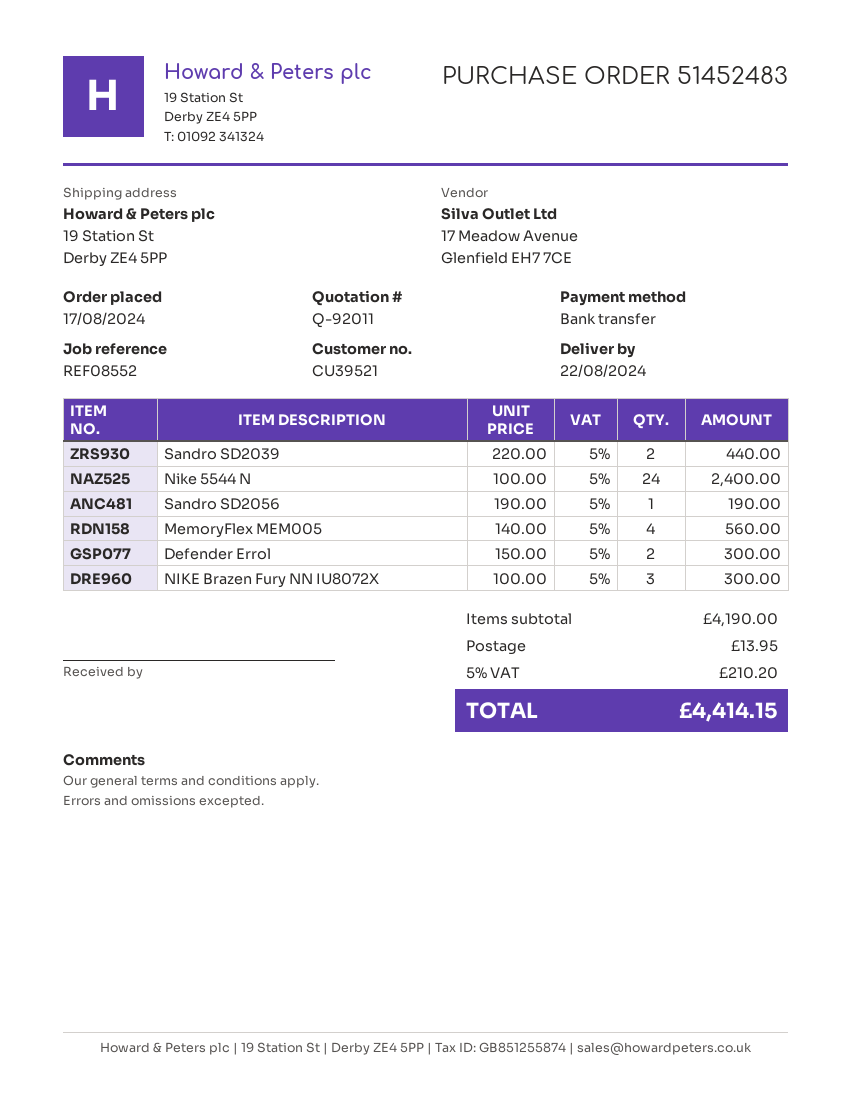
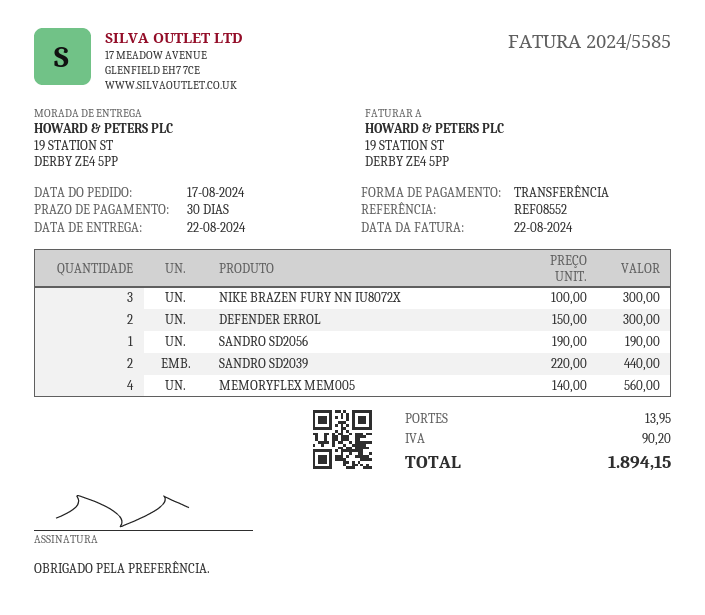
Nike 5544 N: 24 x 100.00 = 2400.00 -> none
tax: 210.20 -> 90.20
total: 4414.15 -> 1894.15

